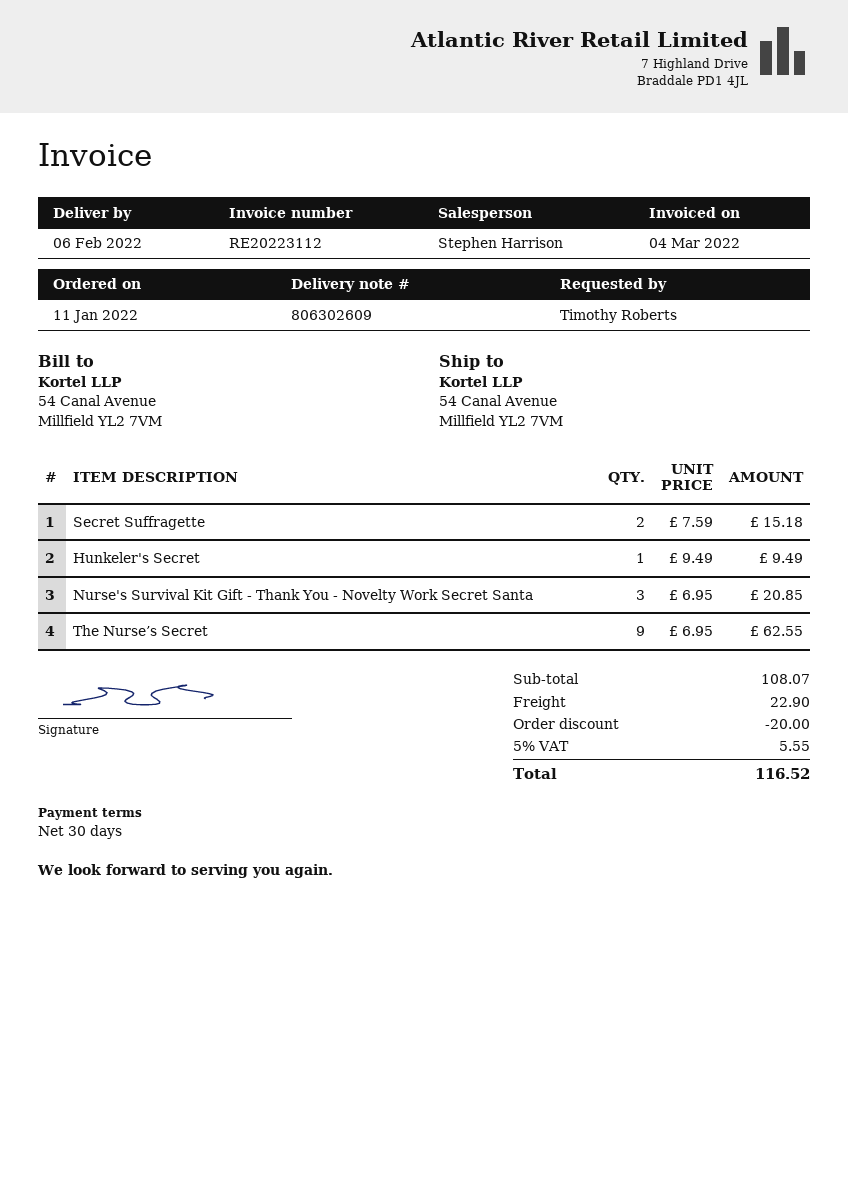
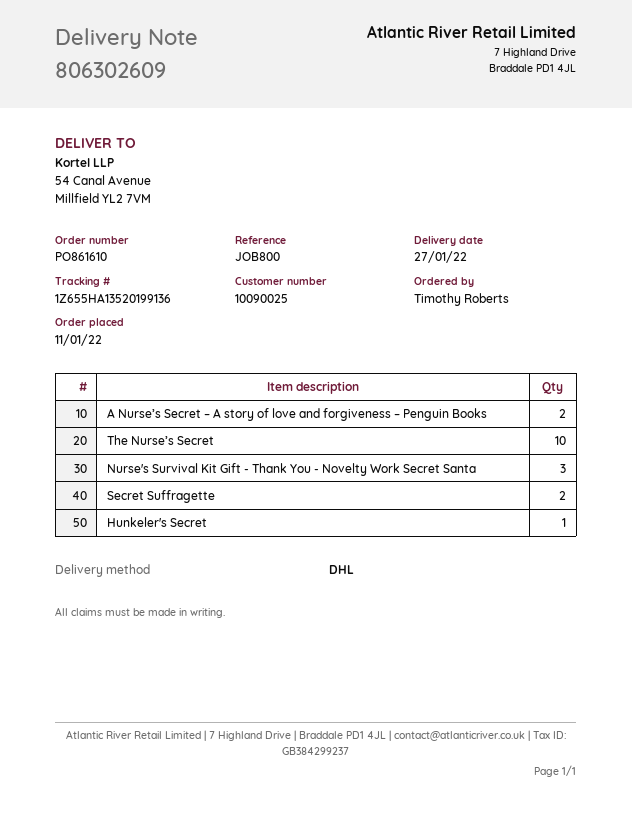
delivery date: 2022-02-06 -> 2022-01-27
The Nurse’s Secret: 9 -> 10
A Nurse’s Secret – A story of love and forgiveness – Penguin Books: none -> 2

